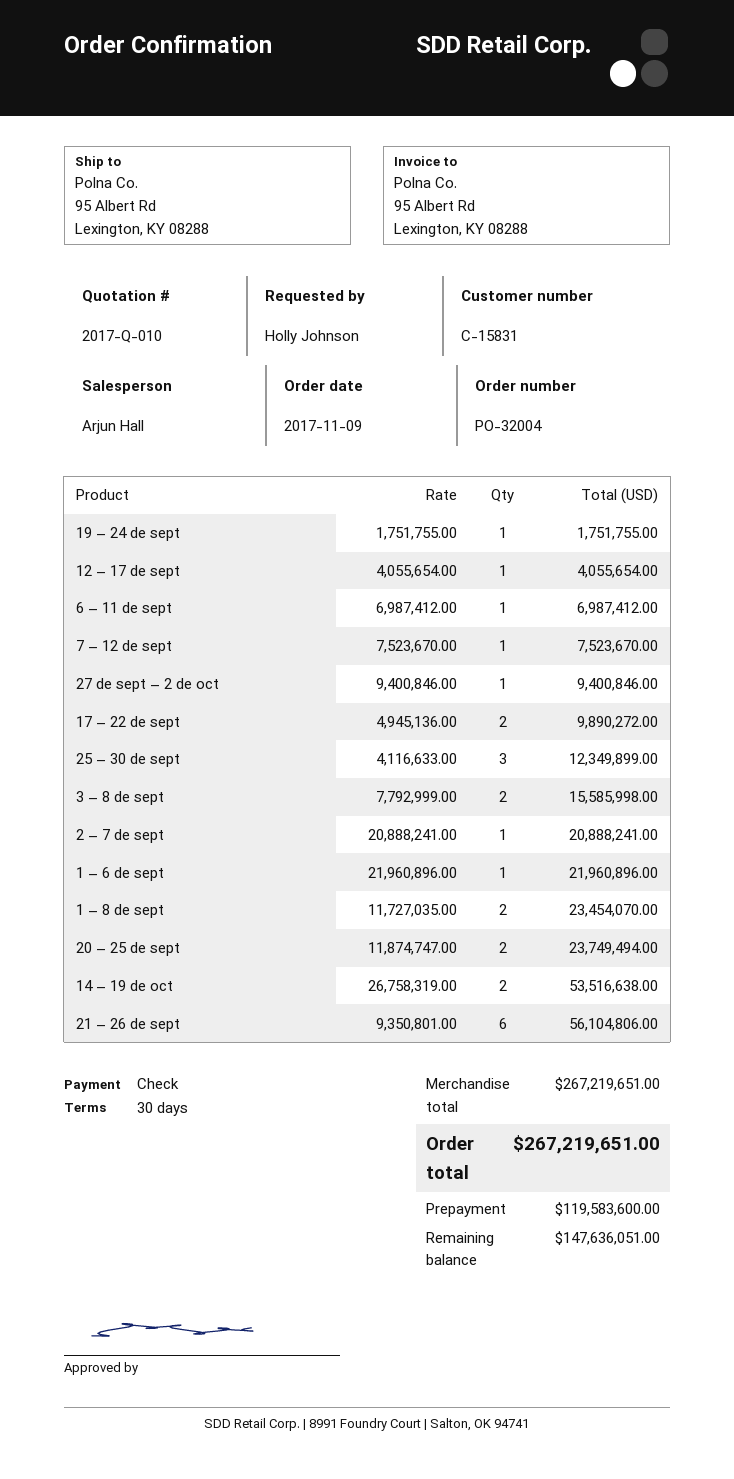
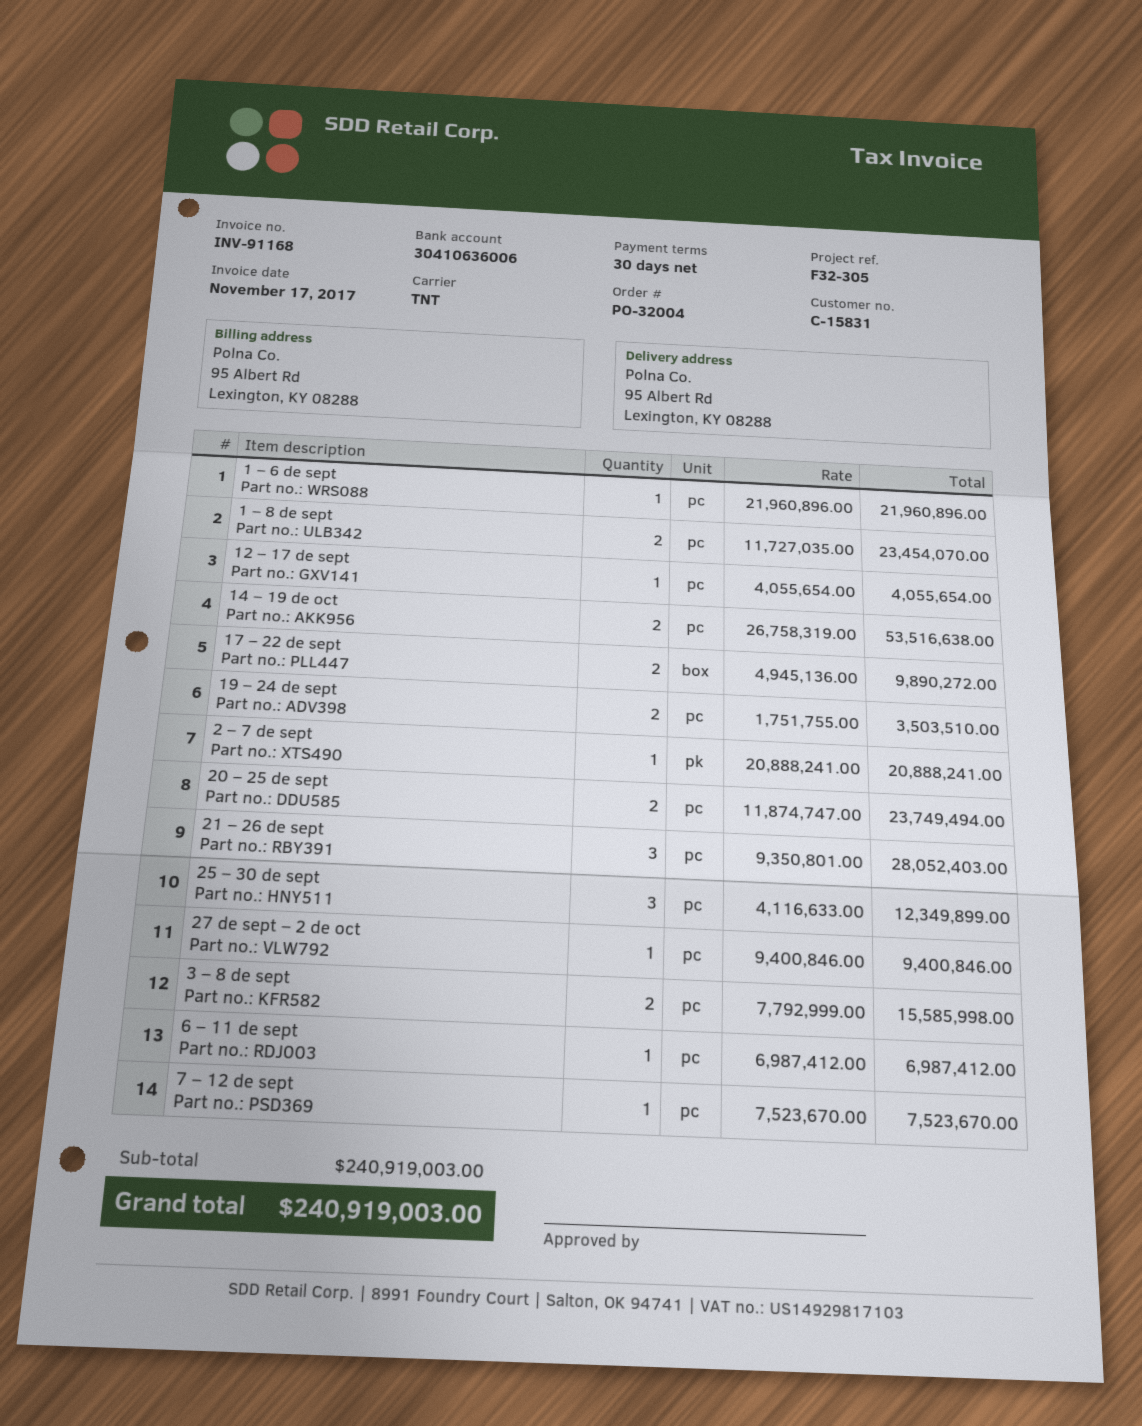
19 – 24 de sept: 1 x 1751755.00 = 1751755.00 -> 2 x 1751755.00 = 3503510.00
21 – 26 de sept: 6 x 9350801.00 = 56104806.00 -> 3 x 9350801.00 = 28052403.00
subtotal: 267219651.00 -> 240919003.00
total: 267219651.00 -> 240919003.00

